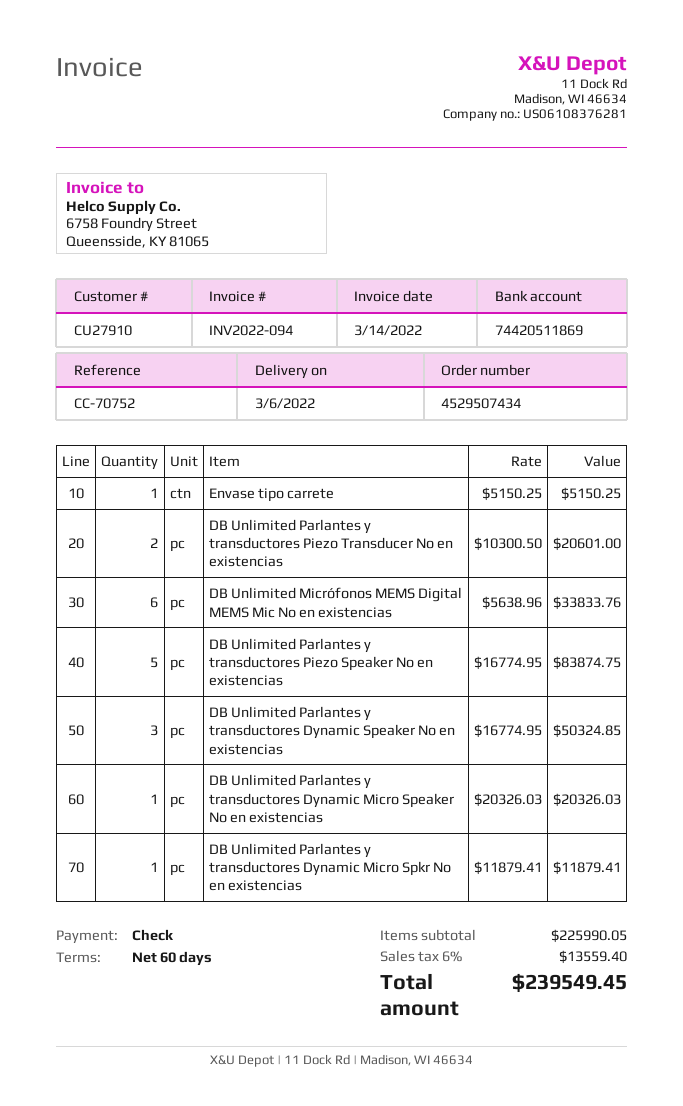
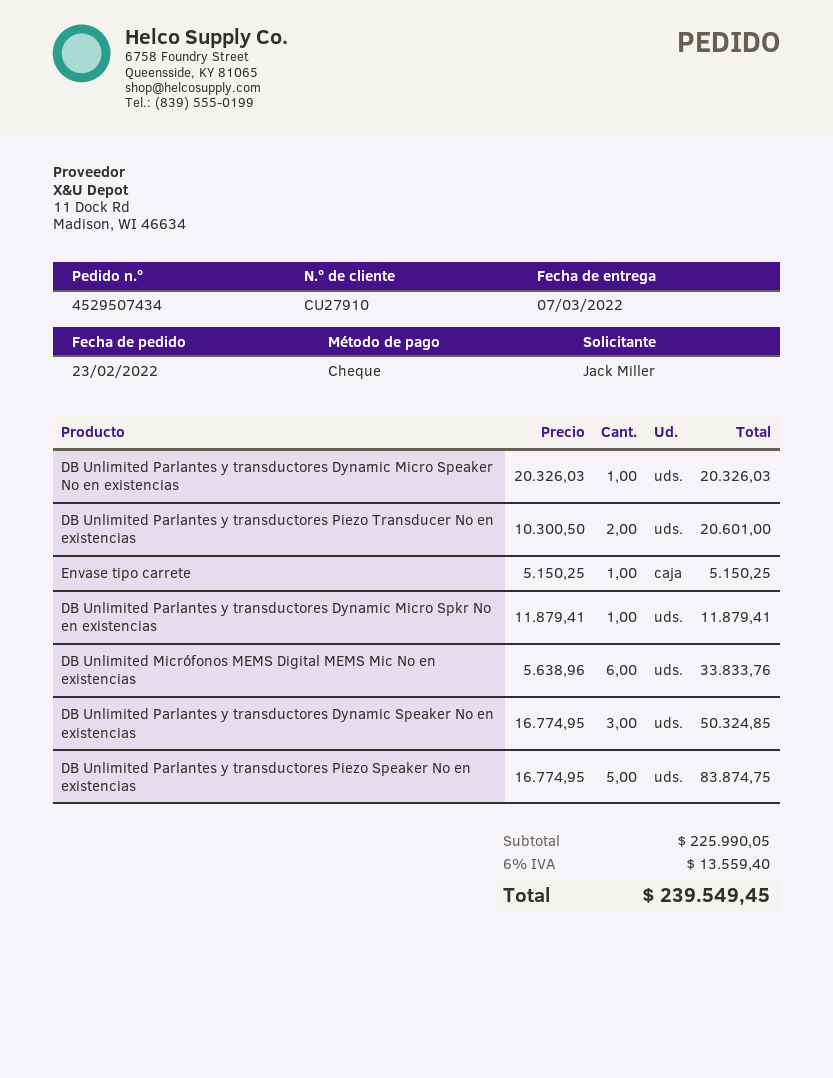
delivery date: 2022-03-06 -> 2022-03-07

